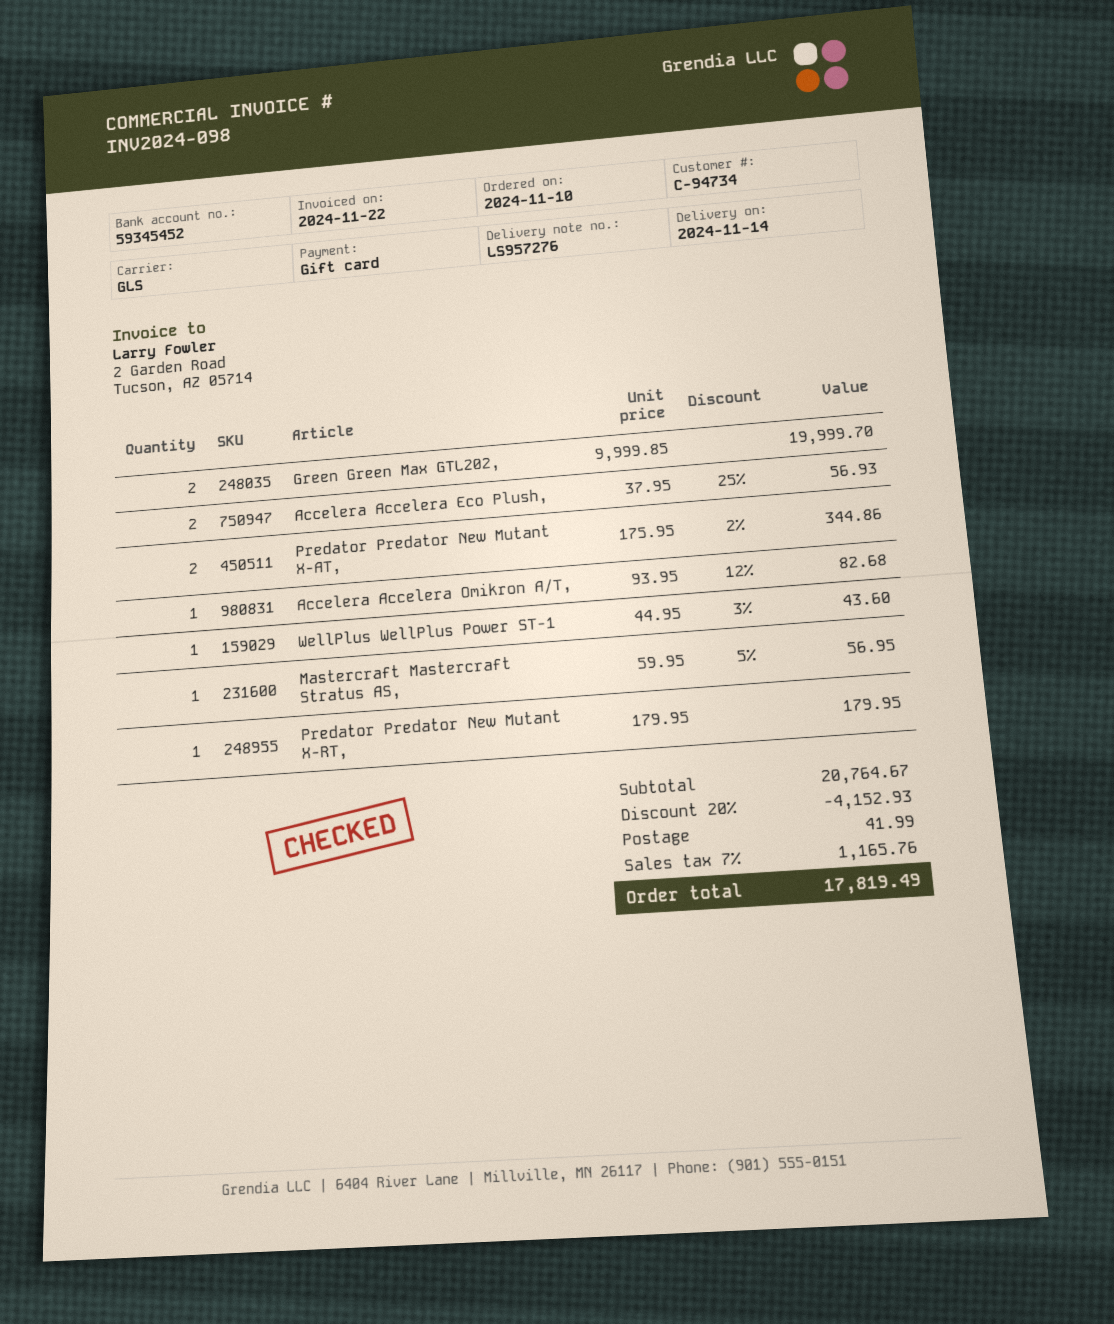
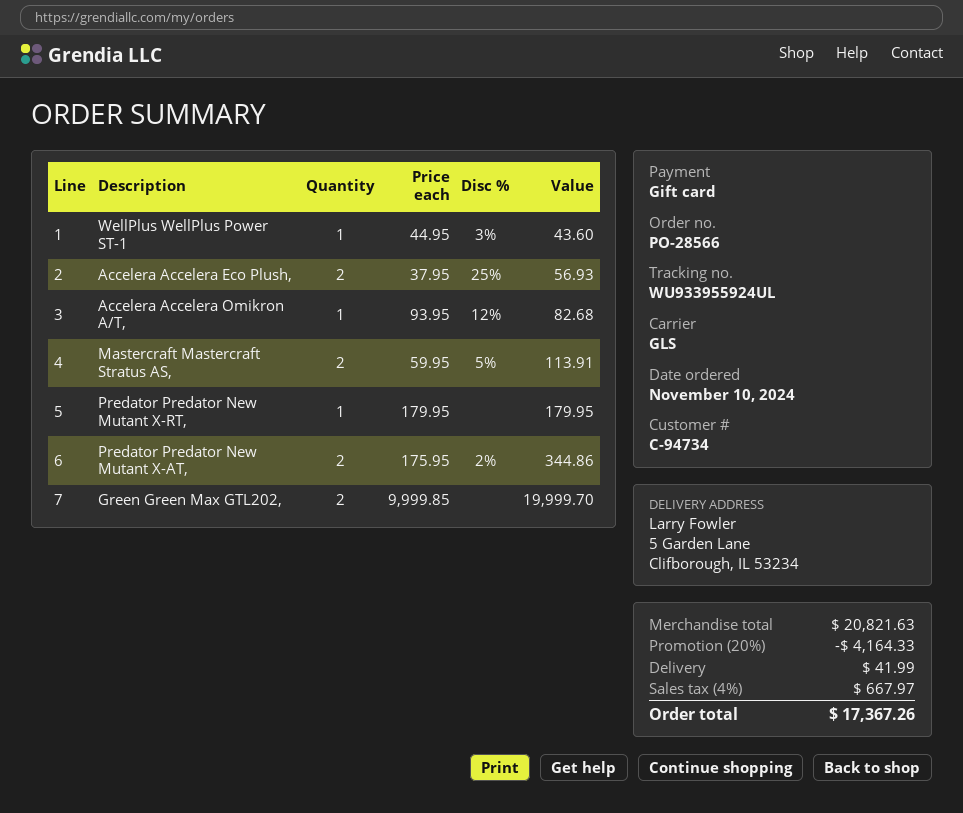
Mastercraft Mastercraft Stratus AS,: 1 x 59.95 - 5% = 56.95 -> 2 x 59.95 - 5% = 113.91
subtotal: 20764.67 -> 20821.63
discount: 20% = 4152.93 -> 20% = 4164.33
tax: 7% = 1165.76 -> 4% = 667.97
total: 17819.49 -> 17367.26

